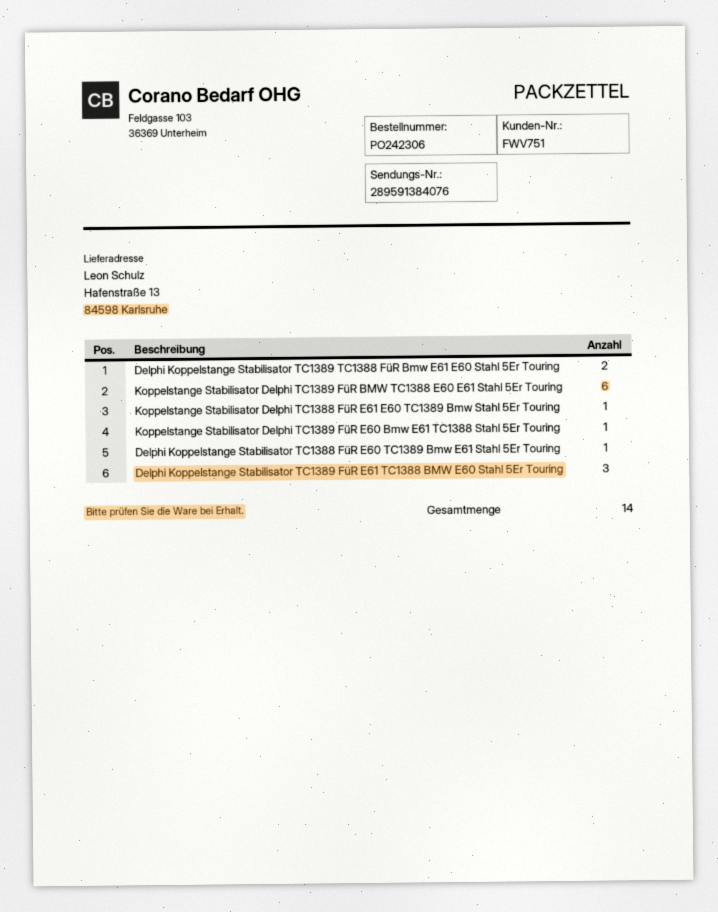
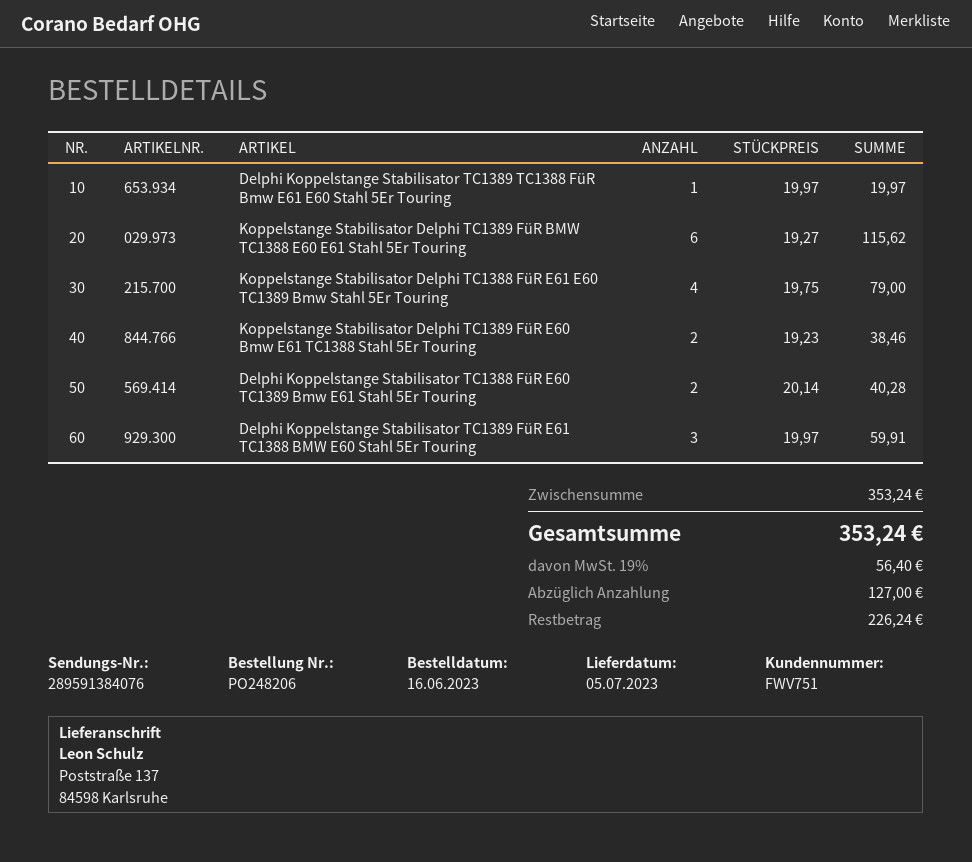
order number: PO242306 -> PO248206
ship to: Hafenstraße 13, 84598 Karlsruhe -> Poststraße 137, 84598 Karlsruhe
Delphi Koppelstange Stabilisator TC1389 TC1388 FüR Bmw E61 E60 Stahl 5Er Touring: 2 -> 1
Koppelstange Stabilisator Delphi TC1388 FüR E61 E60 TC1389 Bmw Stahl 5Er Touring: 1 -> 4
Koppelstange Stabilisator Delphi TC1389 FüR E60 Bmw E61 TC1388 Stahl 5Er Touring: 1 -> 2
Delphi Koppelstange Stabilisator TC1388 FüR E60 TC1389 Bmw E61 Stahl 5Er Touring: 1 -> 2

